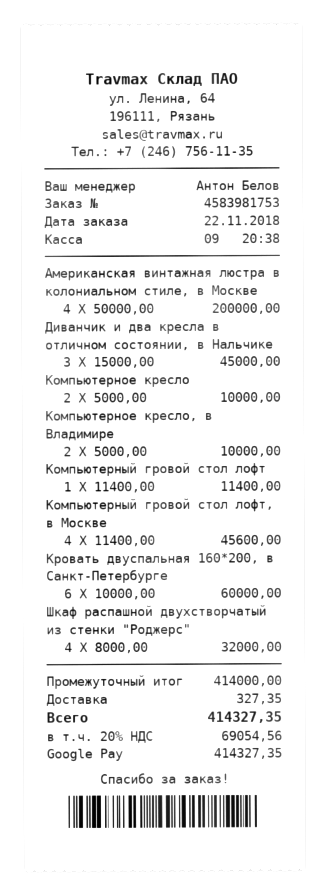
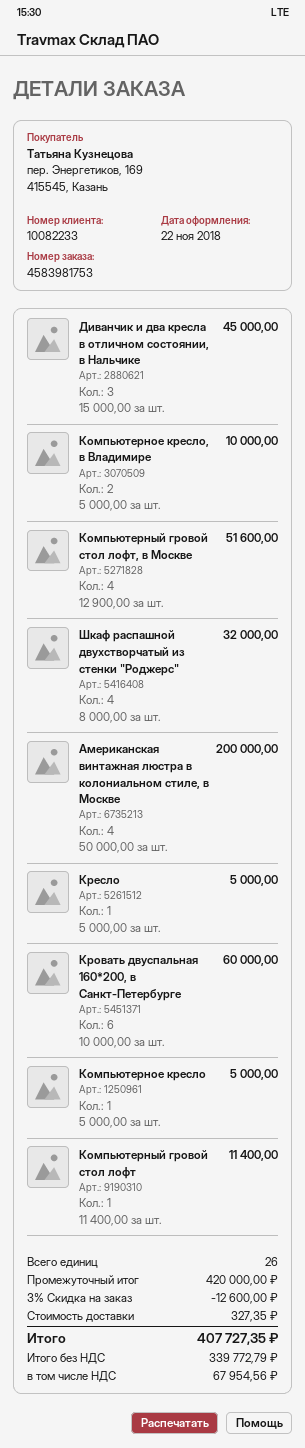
Компьютерное кресло: 2 x 5000.00 = 10000.00 -> 1 x 5000.00 = 5000.00
Компьютерный гровой стол лофт, в Москве: 4 x 11400.00 = 45600.00 -> 4 x 12900.00 = 51600.00
Кресло: none -> 1 x 5000.00 = 5000.00
subtotal: 414000.00 -> 420000.00
discount: none -> 3% = 12600.00
tax: 69054.56 -> 67954.56
total: 414327.35 -> 407727.35

